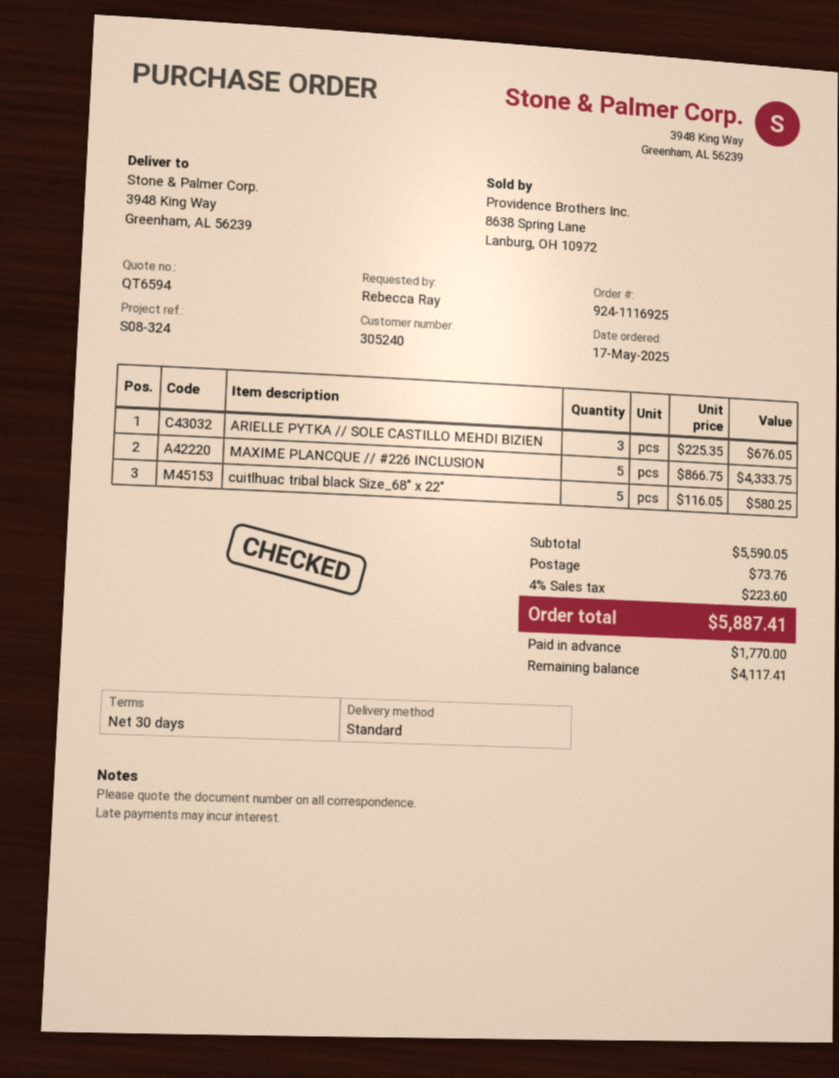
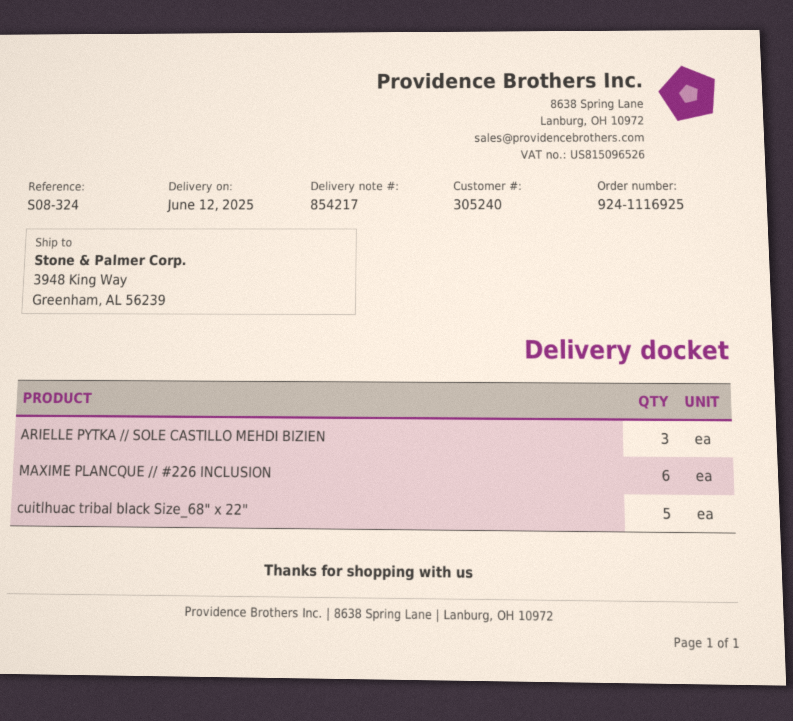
MAXIME PLANCQUE // #226 INCLUSION: 5 -> 6

